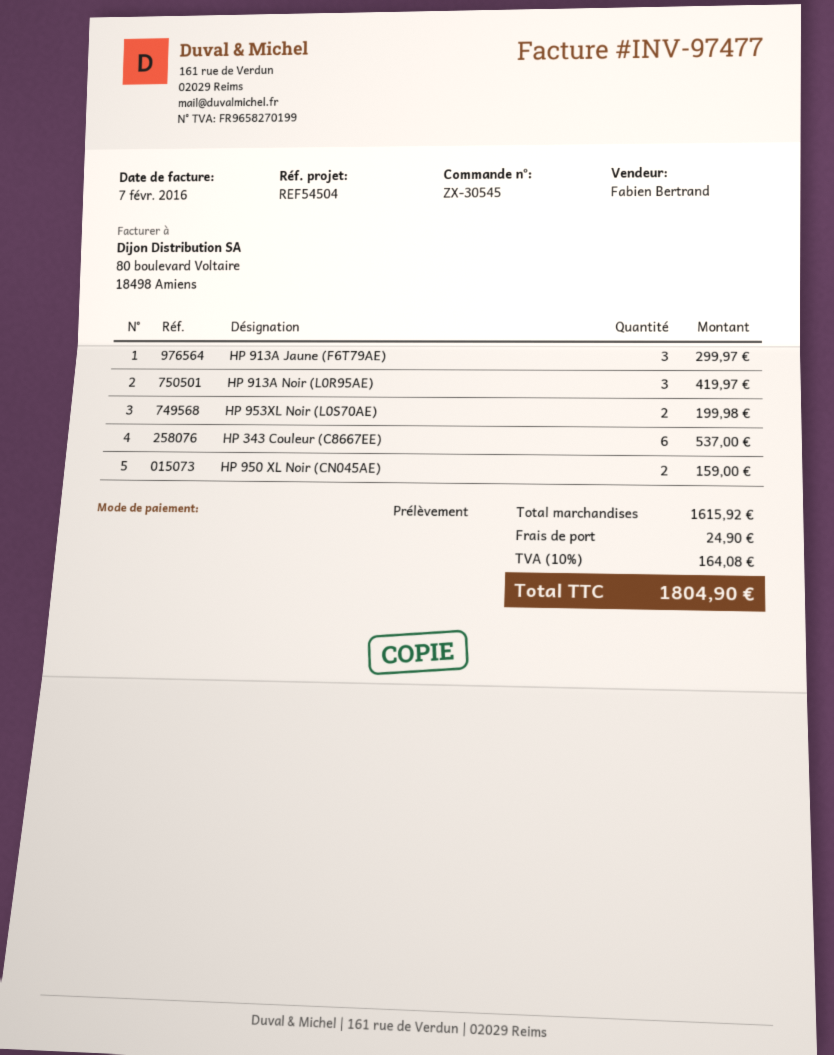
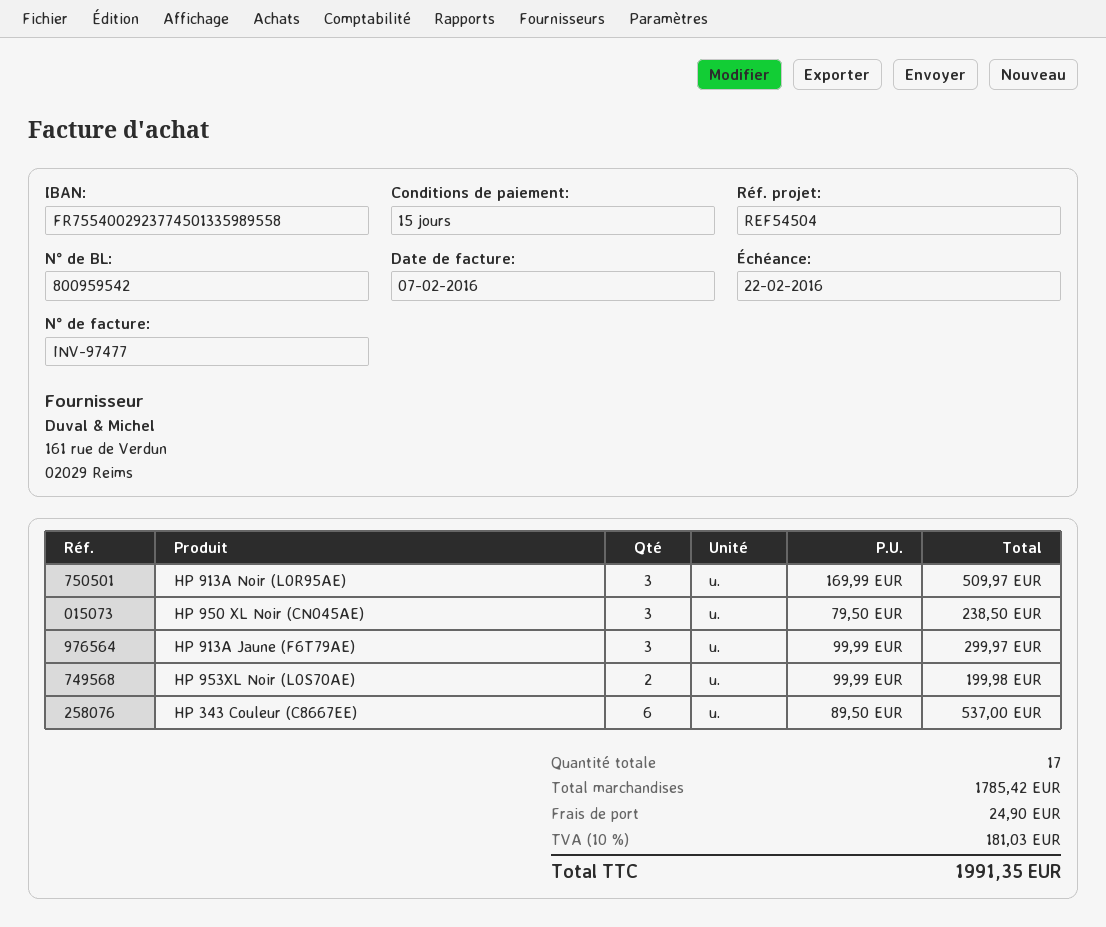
HP 913A Noir (L0R95AE): 3 for 419.97 -> 3 for 509.97
HP 950 XL Noir (CN045AE): 2 for 159.00 -> 3 for 238.50
subtotal: 1615.92 -> 1785.42
tax: 10% = 164.08 -> 10% = 181.03
total: 1804.90 -> 1991.35

